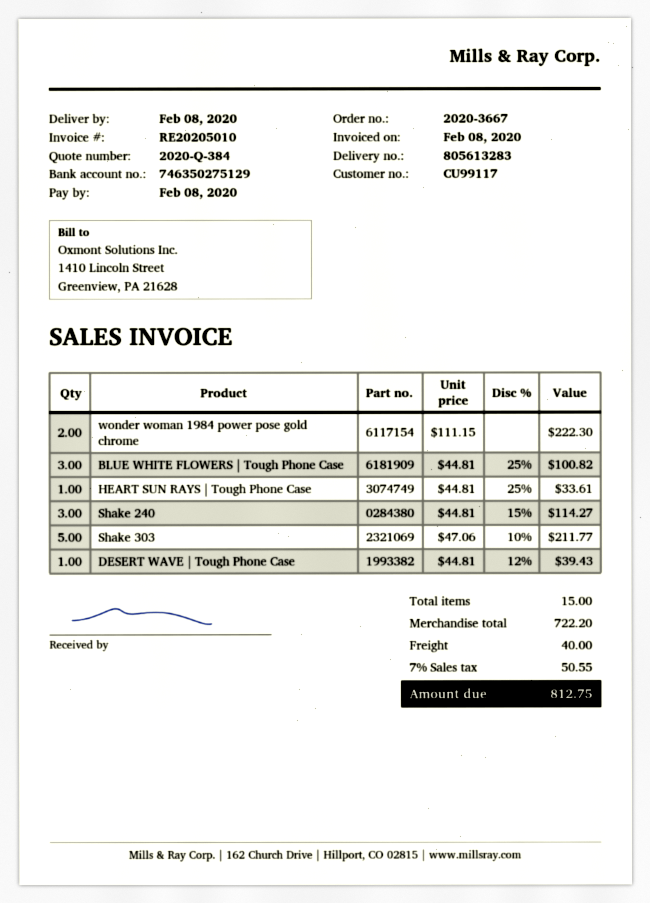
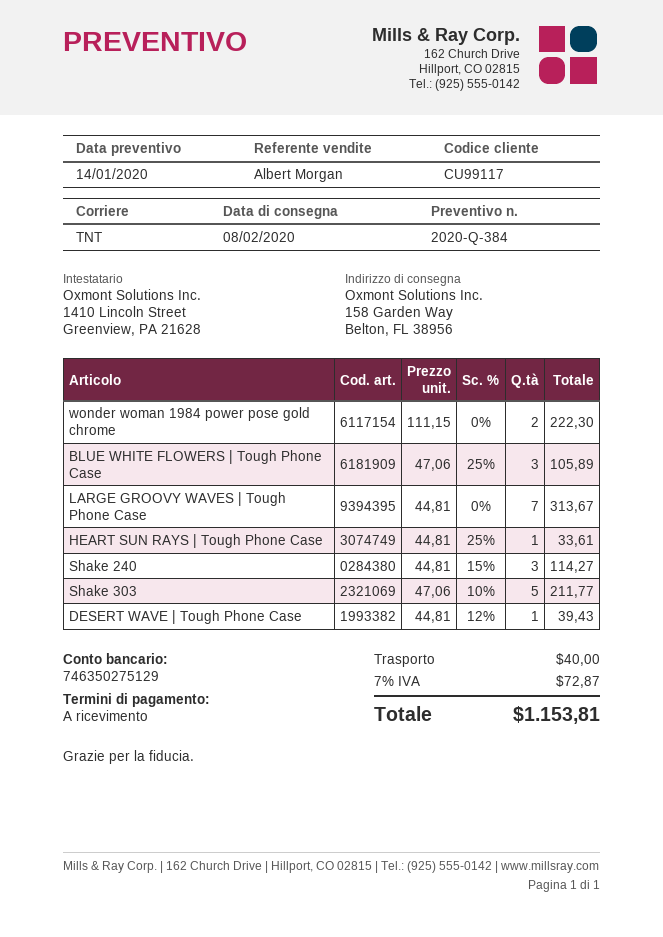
BLUE WHITE FLOWERS | Tough Phone Case: 3 x 44.81 - 25% = 100.82 -> 3 x 47.06 - 25% = 105.89
LARGE GROOVY WAVES | Tough Phone Case: none -> 7 x 44.81 = 313.67
tax: 7% = 50.55 -> 7% = 72.87
total: 812.75 -> 1153.81

